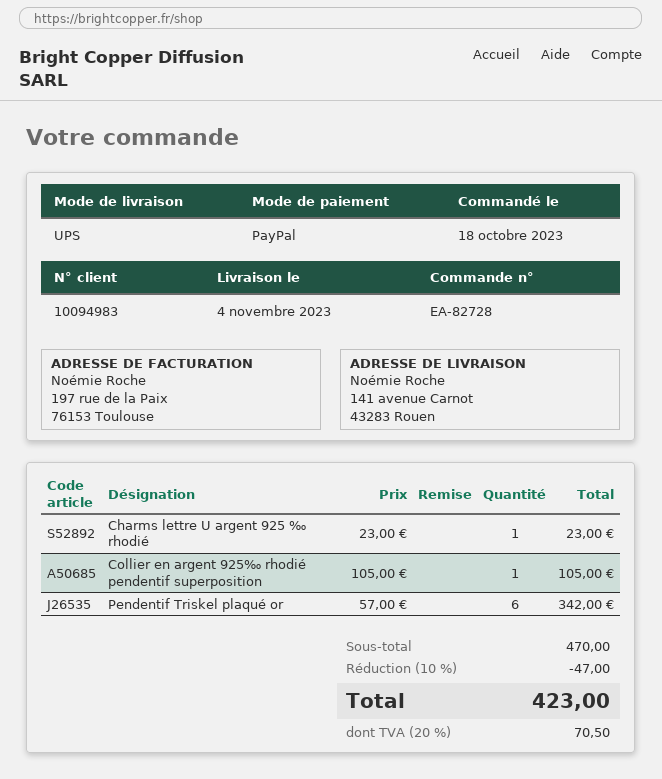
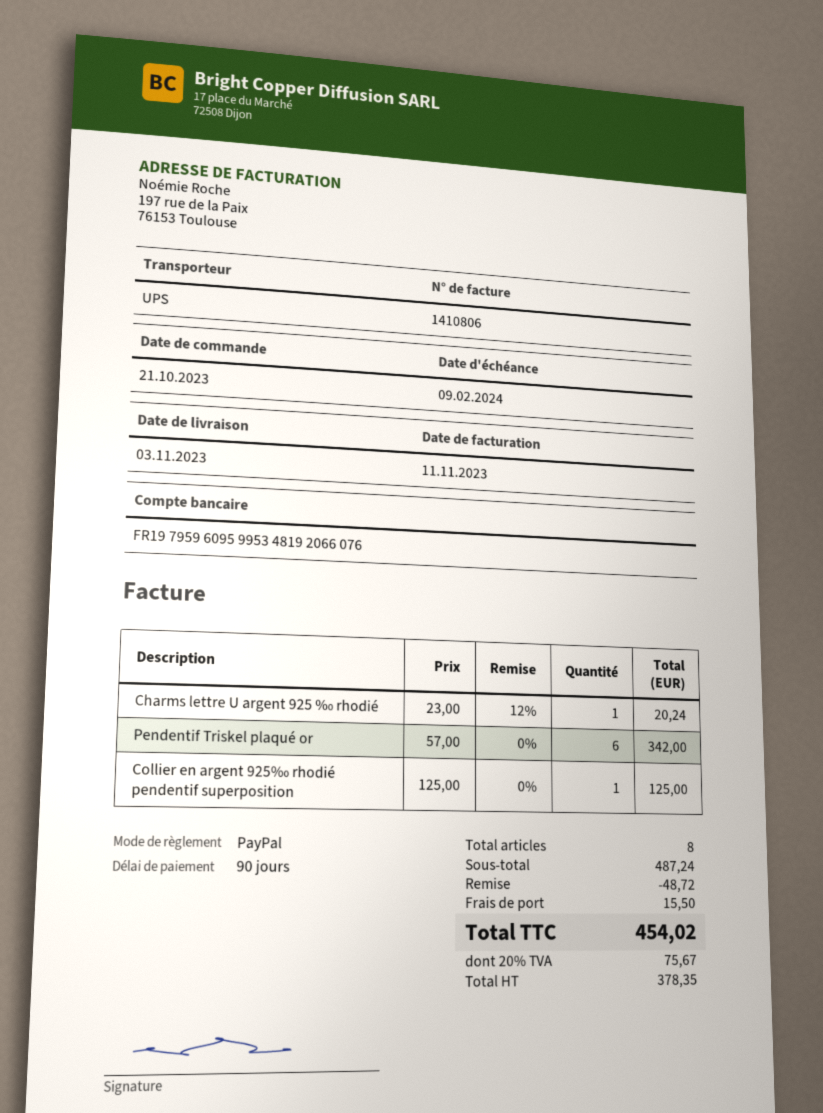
order date: 2023-10-18 -> 2023-10-21
delivery date: 2023-11-04 -> 2023-11-03
Charms lettre U argent 925 ‰ rhodié: 1 x 23.00 = 23.00 -> 1 x 23.00 - 12% = 20.24
Collier en argent 925‰ rhodié pendentif superposition: 1 x 105.00 = 105.00 -> 1 x 125.00 = 125.00
subtotal: 470.00 -> 487.24
discount: 47.00 -> 48.72
shipping: none -> 15.50
tax: 20% = 70.50 -> 20% = 75.67
total: 423.00 -> 454.02

